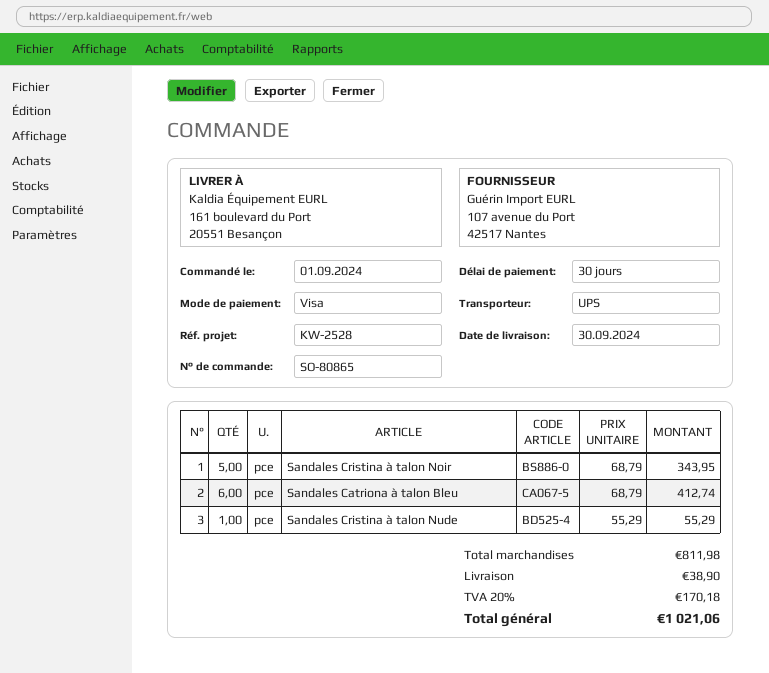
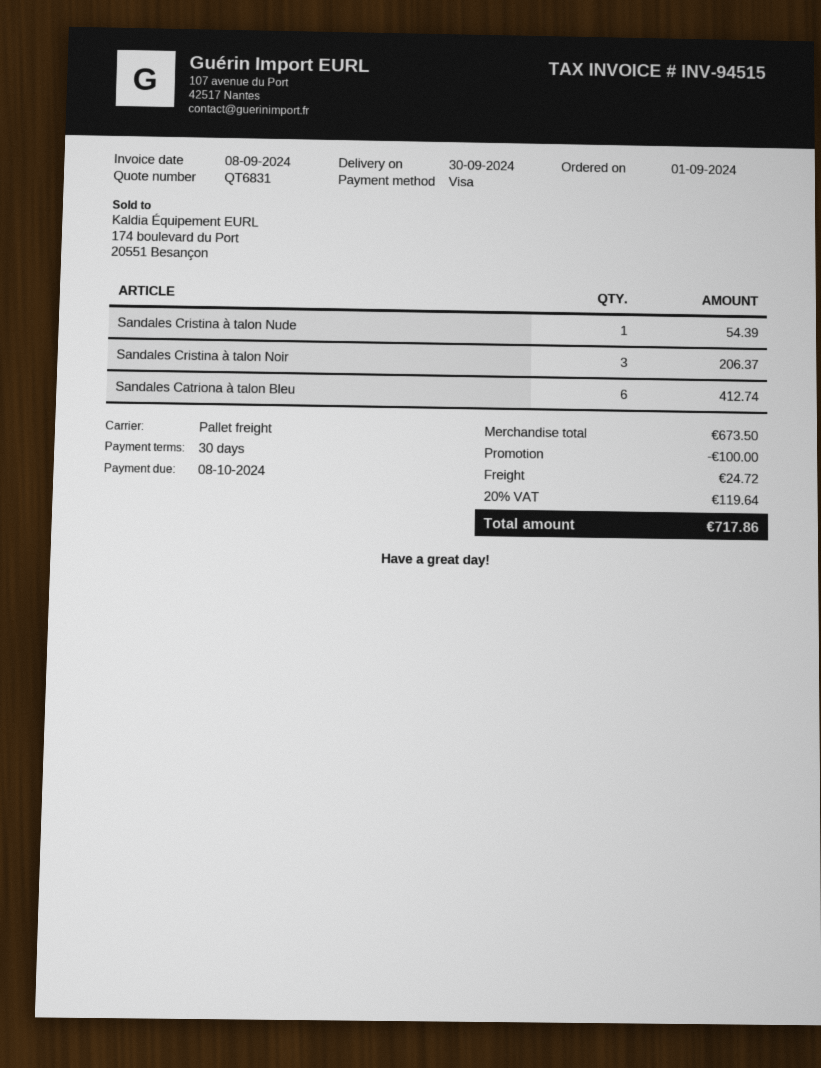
shipping method: UPS -> pallet freight
Sandales Cristina à talon Noir: 5 for 343.95 -> 3 for 206.37
Sandales Cristina à talon Nude: 1 for 55.29 -> 1 for 54.39
subtotal: 811.98 -> 673.50
discount: none -> 100.00
shipping: 38.90 -> 24.72
tax: 20% = 170.18 -> 20% = 119.64
total: 1021.06 -> 717.86

